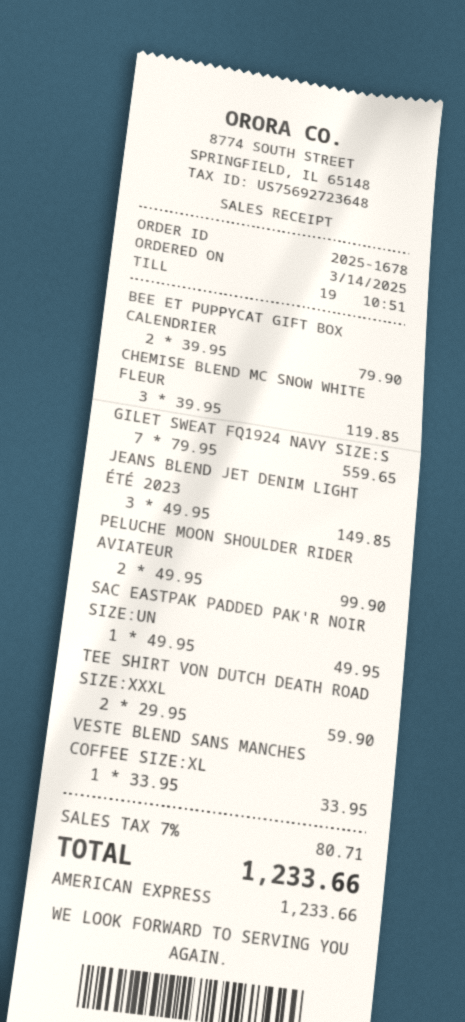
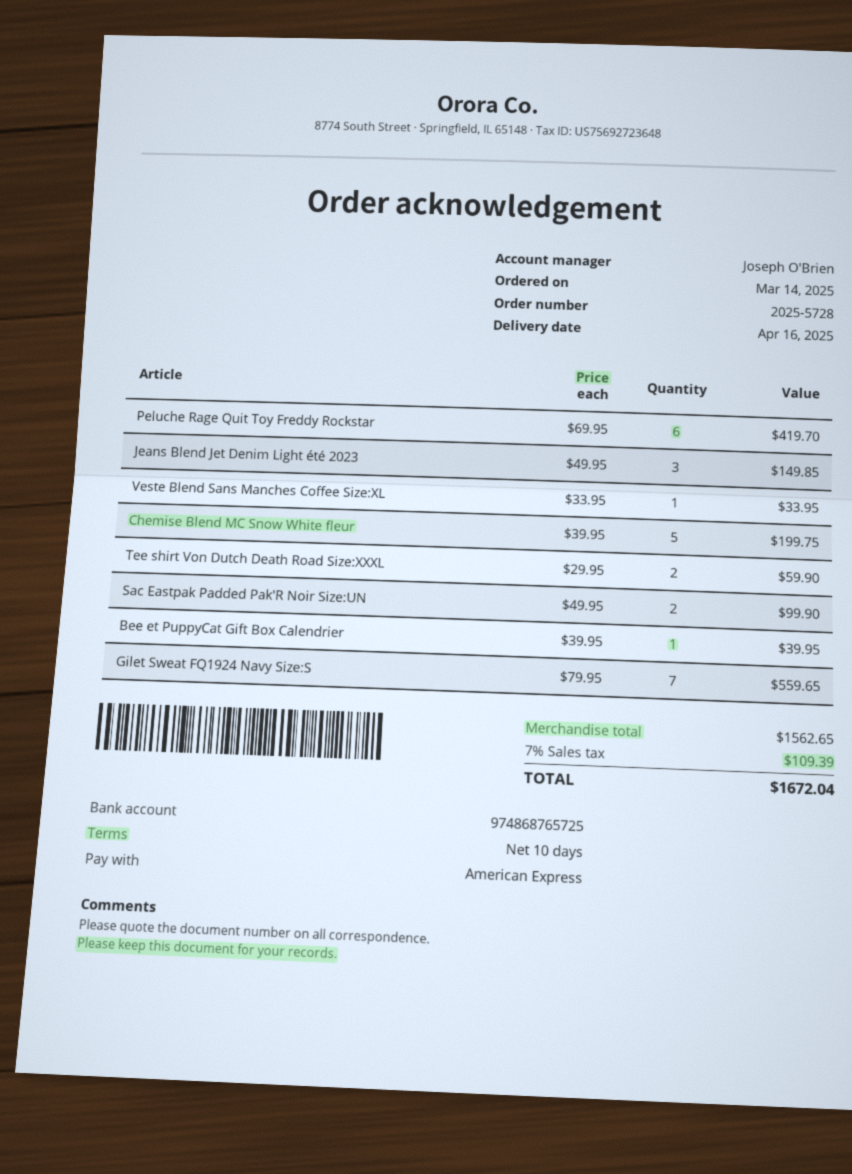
order number: 2025-1678 -> 2025-5728
BEE ET PUPPYCAT GIFT BOX CALENDRIER: 2 x 39.95 = 79.90 -> 1 x 39.95 = 39.95
CHEMISE BLEND MC SNOW WHITE FLEUR: 3 x 39.95 = 119.85 -> 5 x 39.95 = 199.75
PELUCHE MOON SHOULDER RIDER AVIATEUR: 2 x 49.95 = 99.90 -> none
SAC EASTPAK PADDED PAK'R NOIR SIZE:UN: 1 x 49.95 = 49.95 -> 2 x 49.95 = 99.90
Peluche Rage Quit Toy Freddy Rockstar: none -> 6 x 69.95 = 419.70
tax: 7% = 80.71 -> 7% = 109.39
total: 1233.66 -> 1672.04

